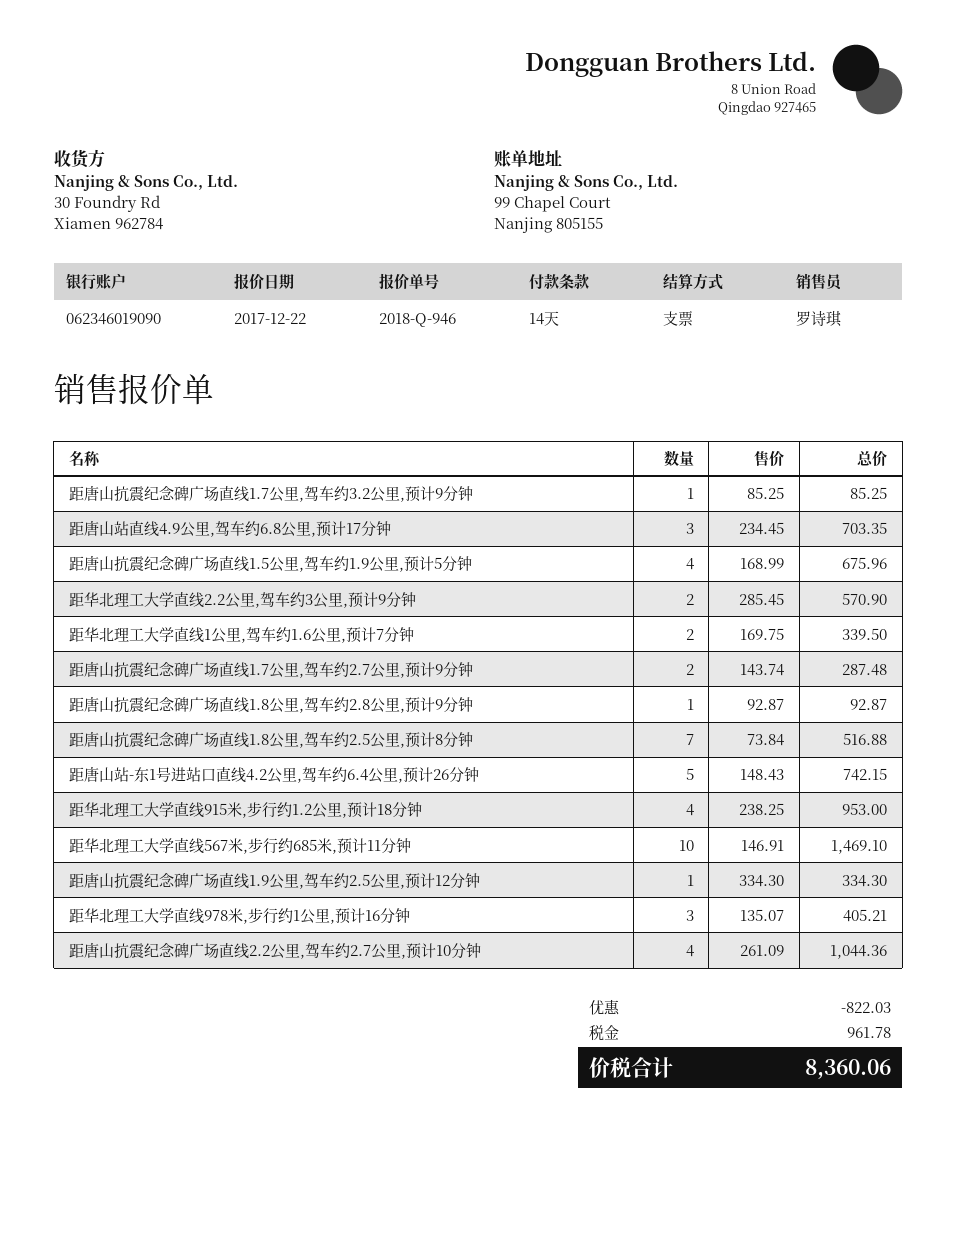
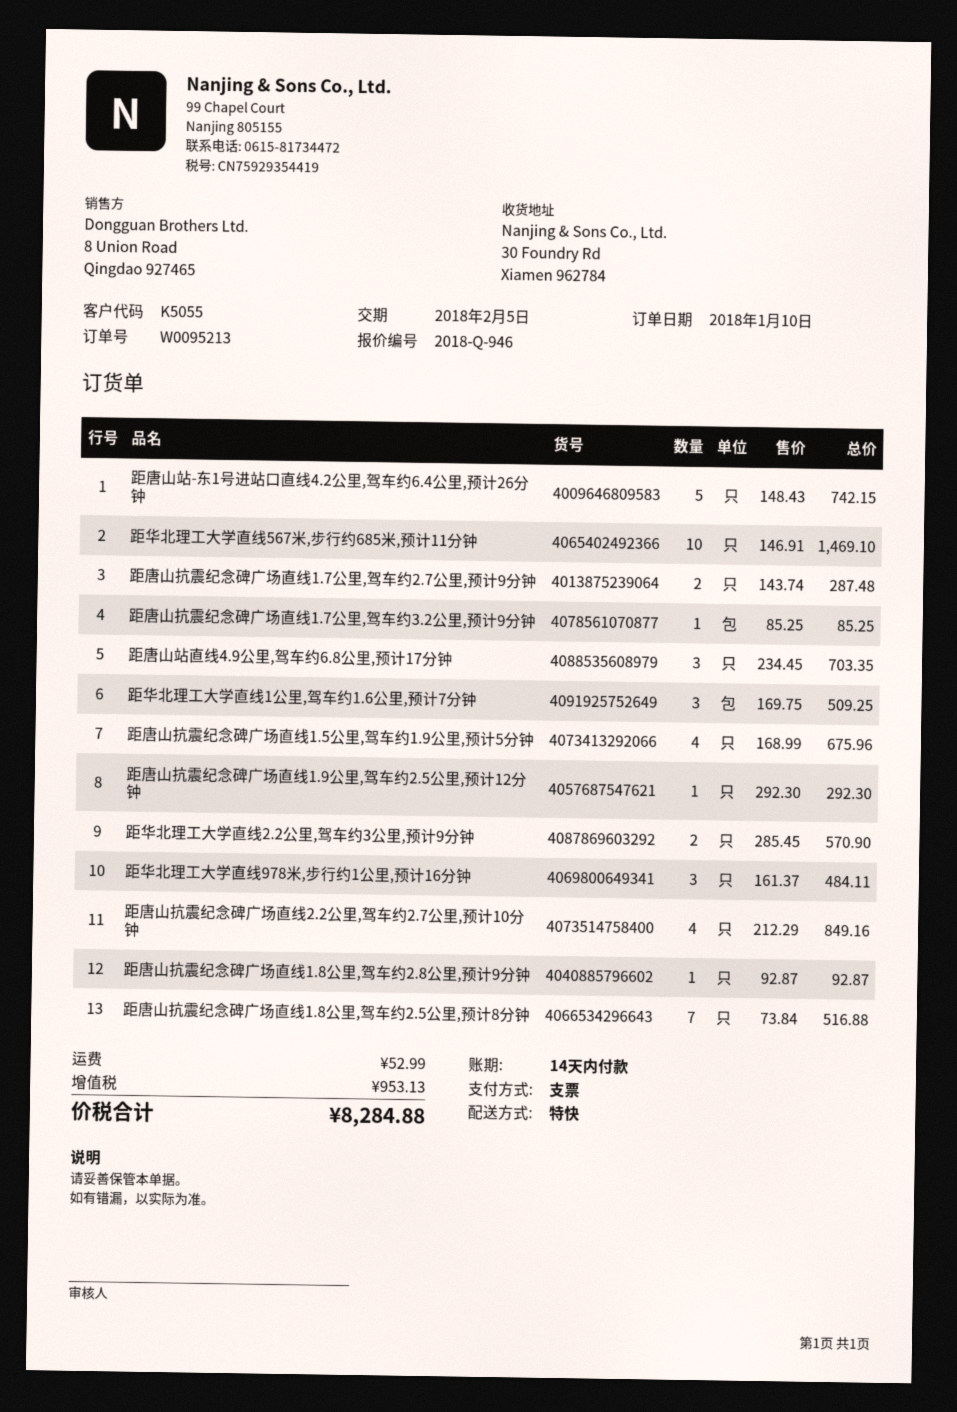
距华北理工大学直线1公里,驾车约1.6公里,预计7分钟: 2 x 169.75 = 339.50 -> 3 x 169.75 = 509.25
距华北理工大学直线915米,步行约1.2公里,预计18分钟: 4 x 238.25 = 953.00 -> none
距唐山抗震纪念碑广场直线1.9公里,驾车约2.5公里,预计12分钟: 1 x 334.30 = 334.30 -> 1 x 292.30 = 292.30
距华北理工大学直线978米,步行约1公里,预计16分钟: 3 x 135.07 = 405.21 -> 3 x 161.37 = 484.11
距唐山抗震纪念碑广场直线2.2公里,驾车约2.7公里,预计10分钟: 4 x 261.09 = 1044.36 -> 4 x 212.29 = 849.16
discount: 822.03 -> none
shipping: none -> 52.99
tax: 961.78 -> 953.13
total: 8360.06 -> 8284.88

